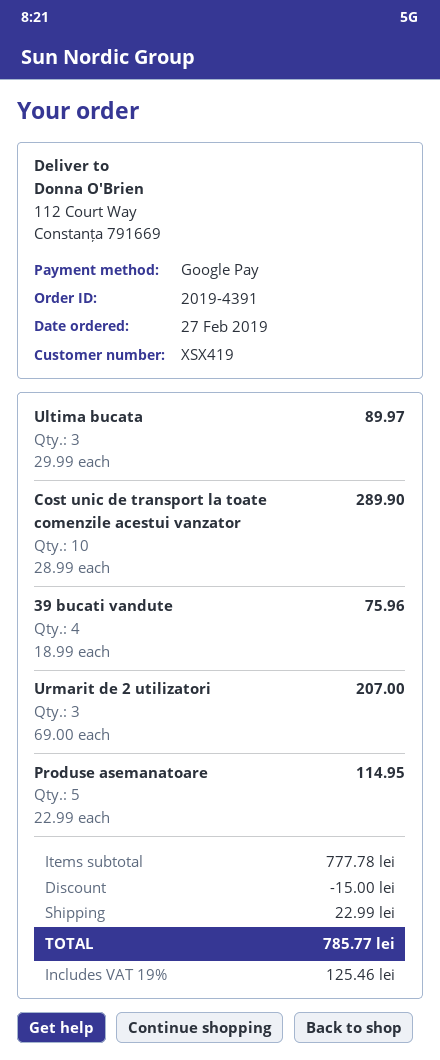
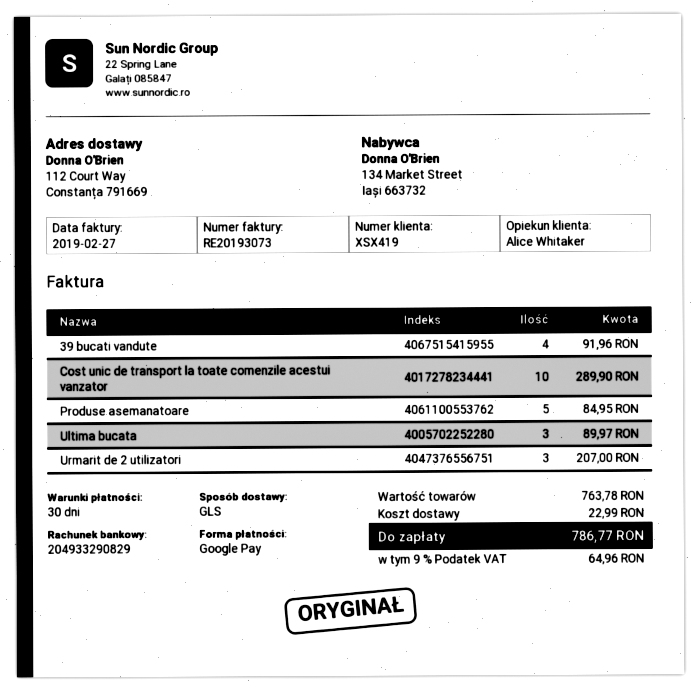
39 bucati vandute: 4 for 75.96 -> 4 for 91.96
Produse asemanatoare: 5 for 114.95 -> 5 for 84.95
subtotal: 777.78 -> 763.78
discount: 15.00 -> none
tax: 19% = 125.46 -> 9% = 64.96
total: 785.77 -> 786.77

